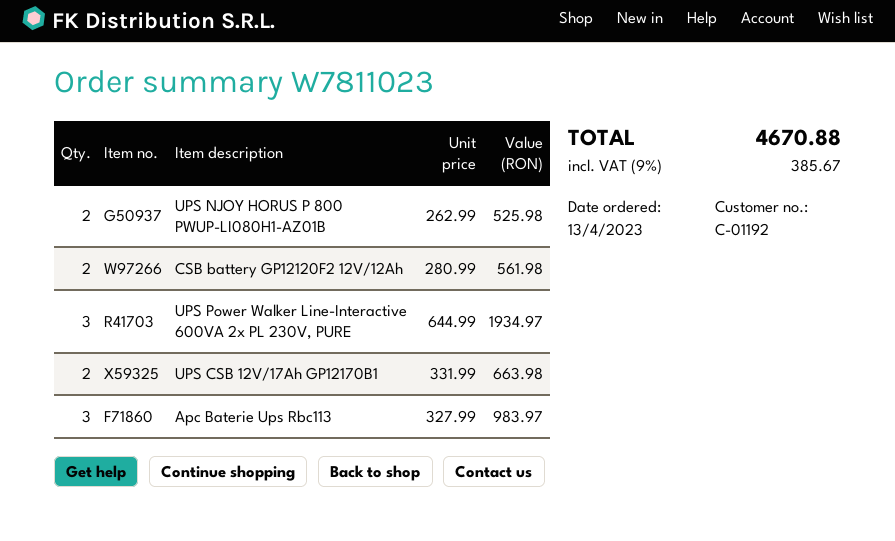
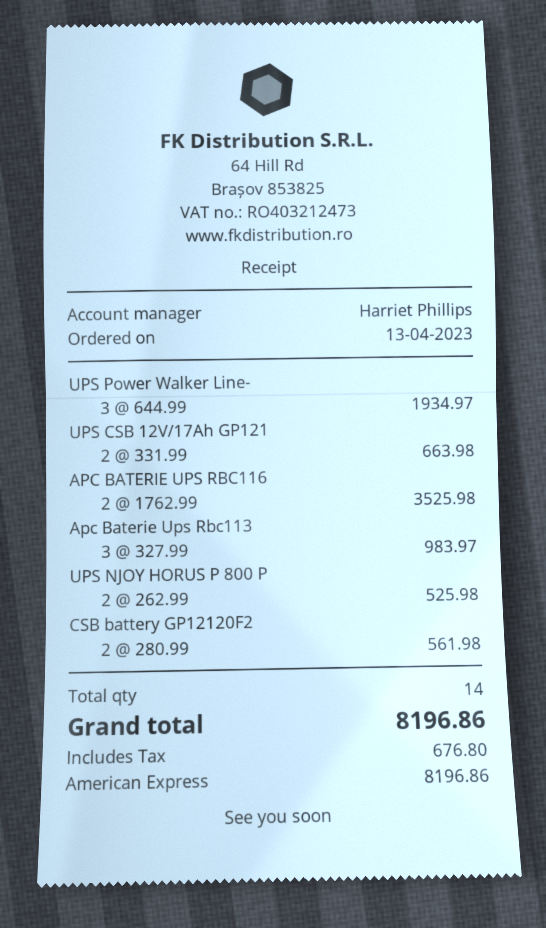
APC BATERIE UPS RBC116: none -> 2 x 1762.99 = 3525.98
tax: 385.67 -> 676.80
total: 4670.88 -> 8196.86

